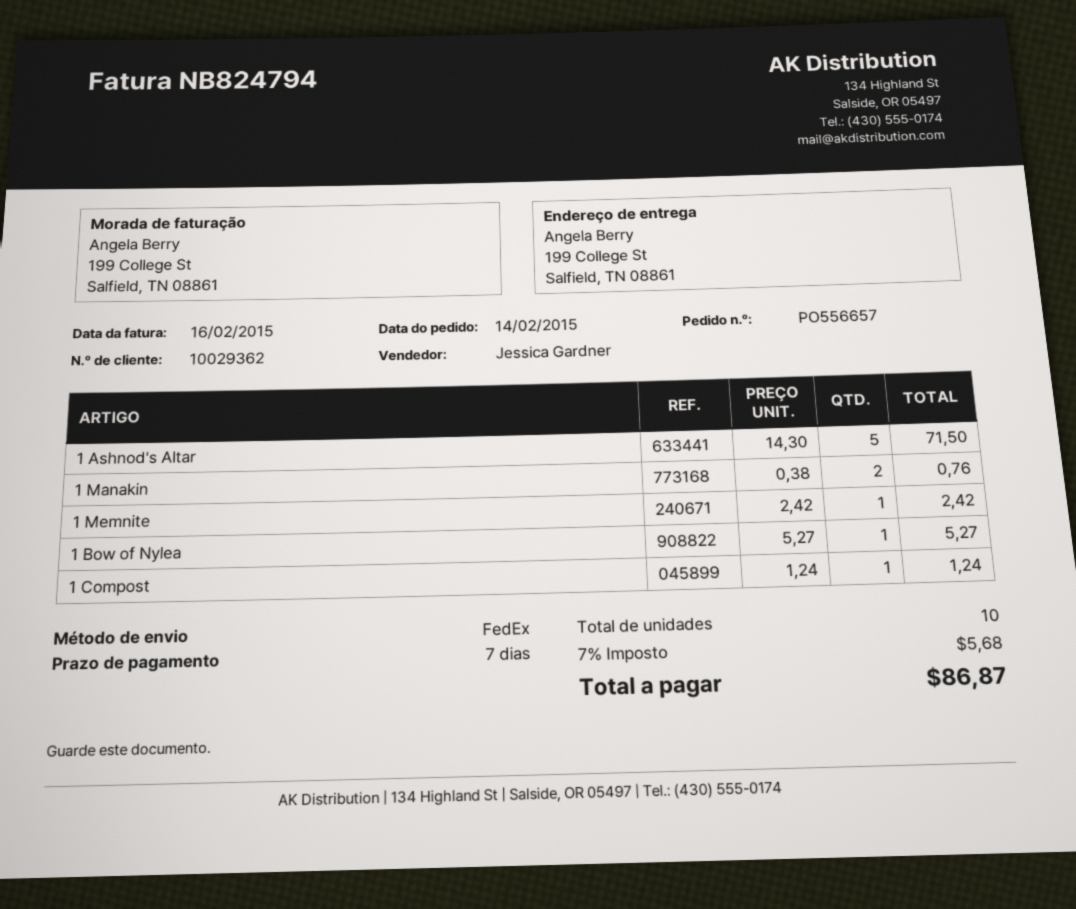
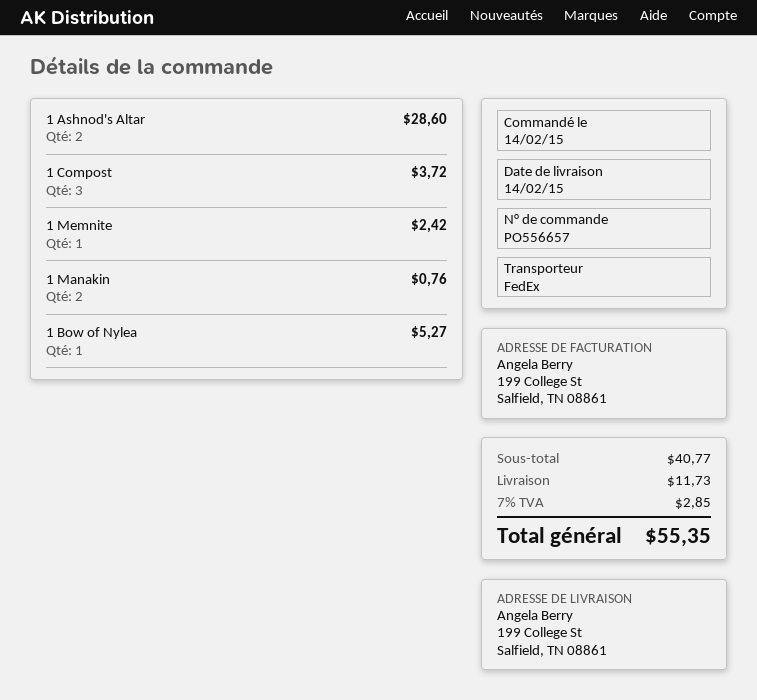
1 Ashnod's Altar: 5 for 71.50 -> 2 for 28.60
1 Compost: 1 for 1.24 -> 3 for 3.72
shipping: none -> 11.73
tax: 7% = 5.68 -> 7% = 2.85
total: 86.87 -> 55.35

